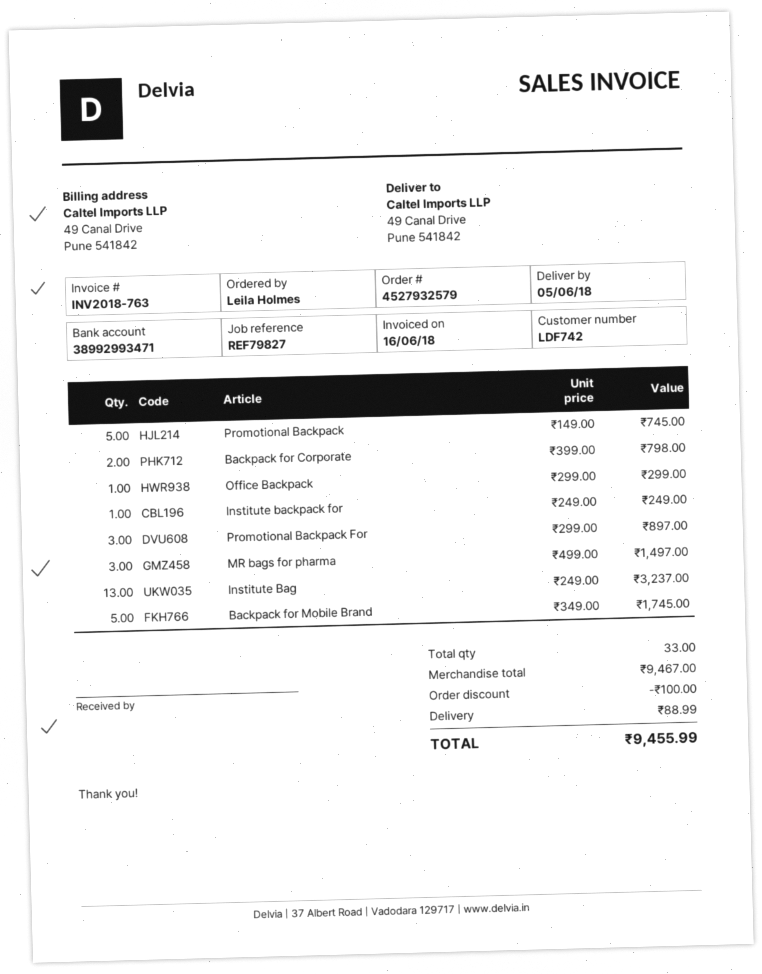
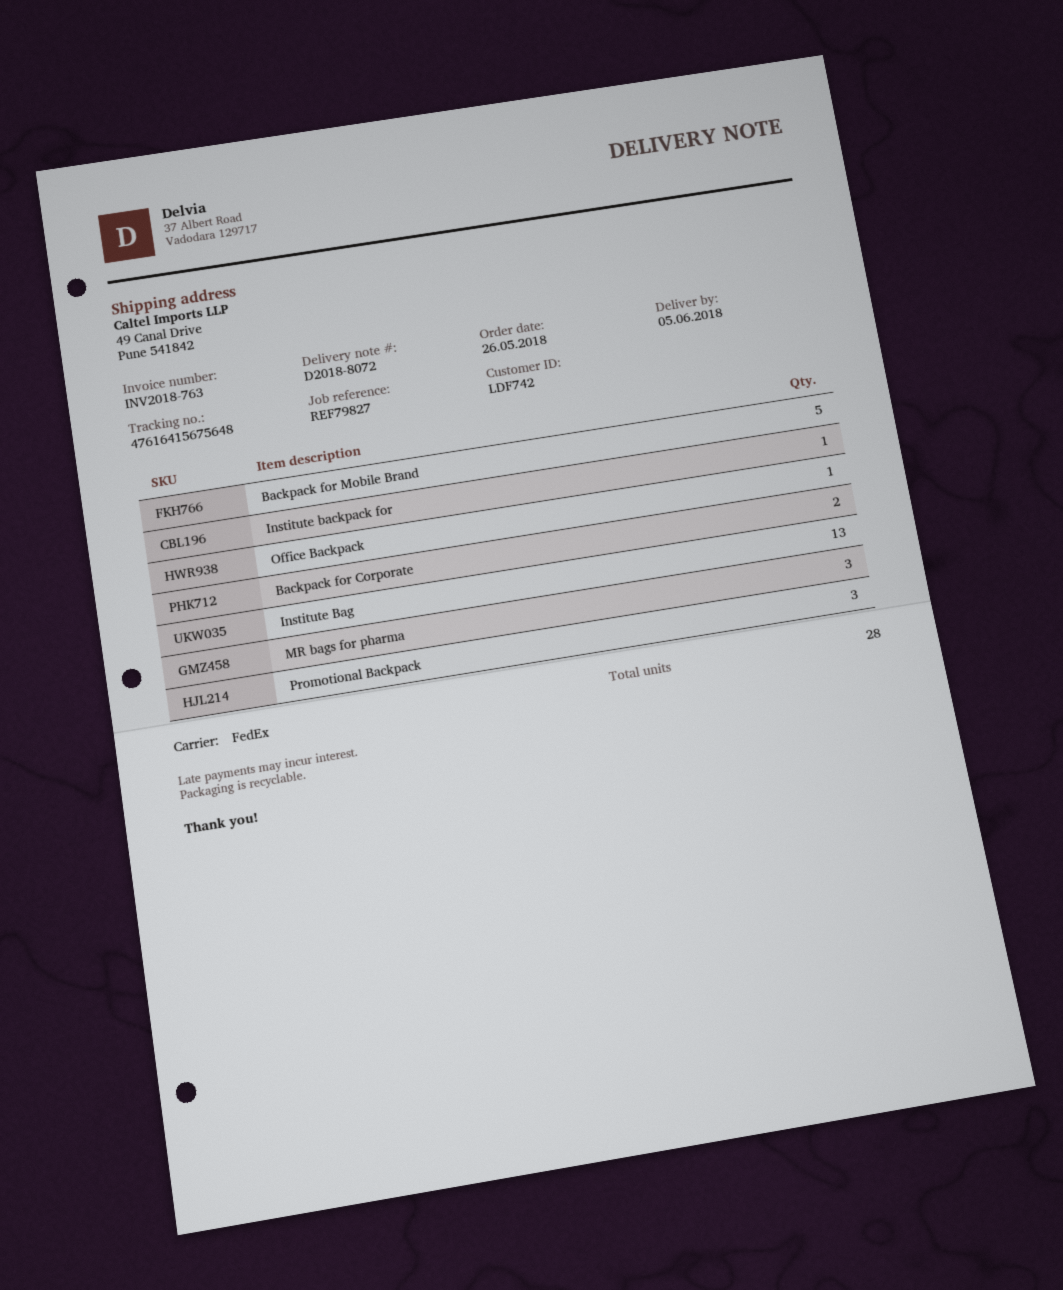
Promotional Backpack: 5 -> 3
Promotional Backpack For: 3 -> none
total quantity: 33 -> 28

